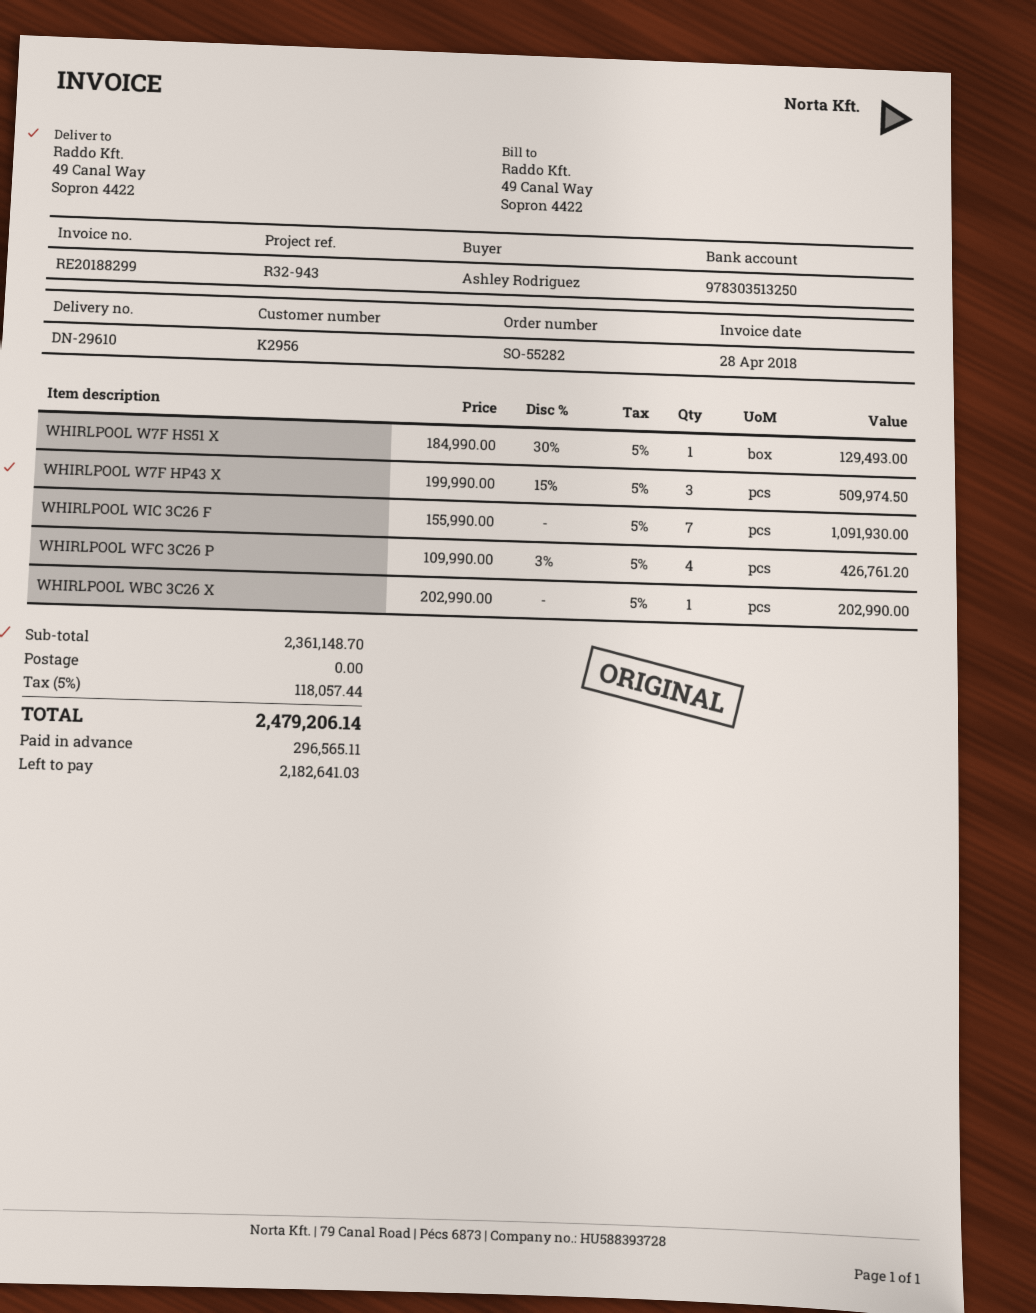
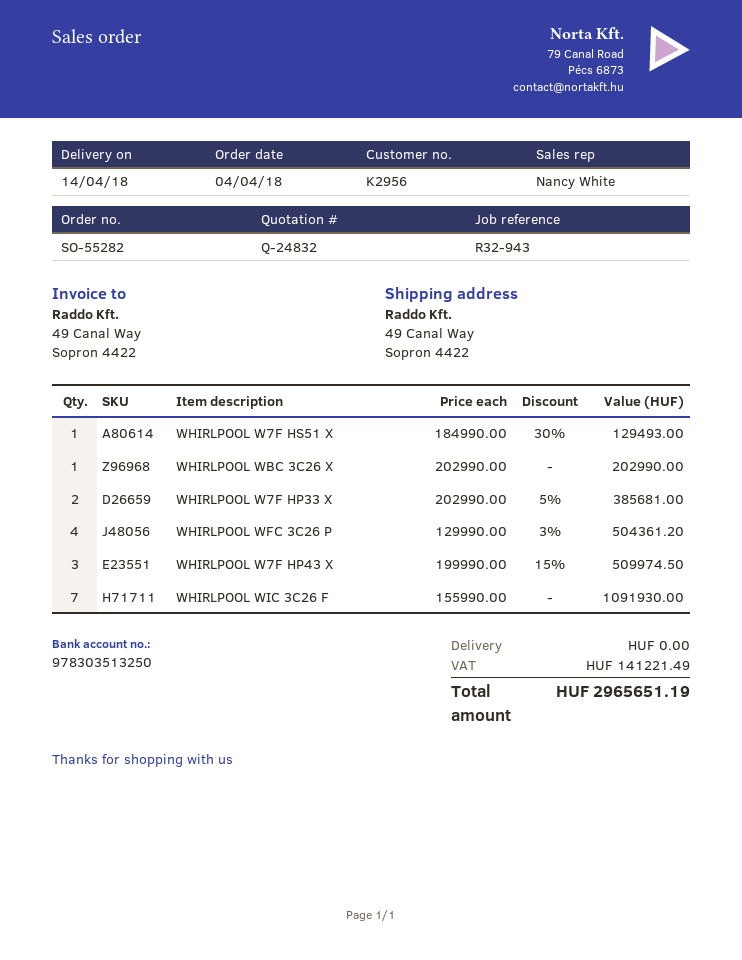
WHIRLPOOL WFC 3C26 P: 4 x 109990.00 - 3% = 426761.20 -> 4 x 129990.00 - 3% = 504361.20
WHIRLPOOL W7F HP33 X: none -> 2 x 202990.00 - 5% = 385681.00
tax: 118057.44 -> 141221.49
total: 2479206.14 -> 2965651.19

